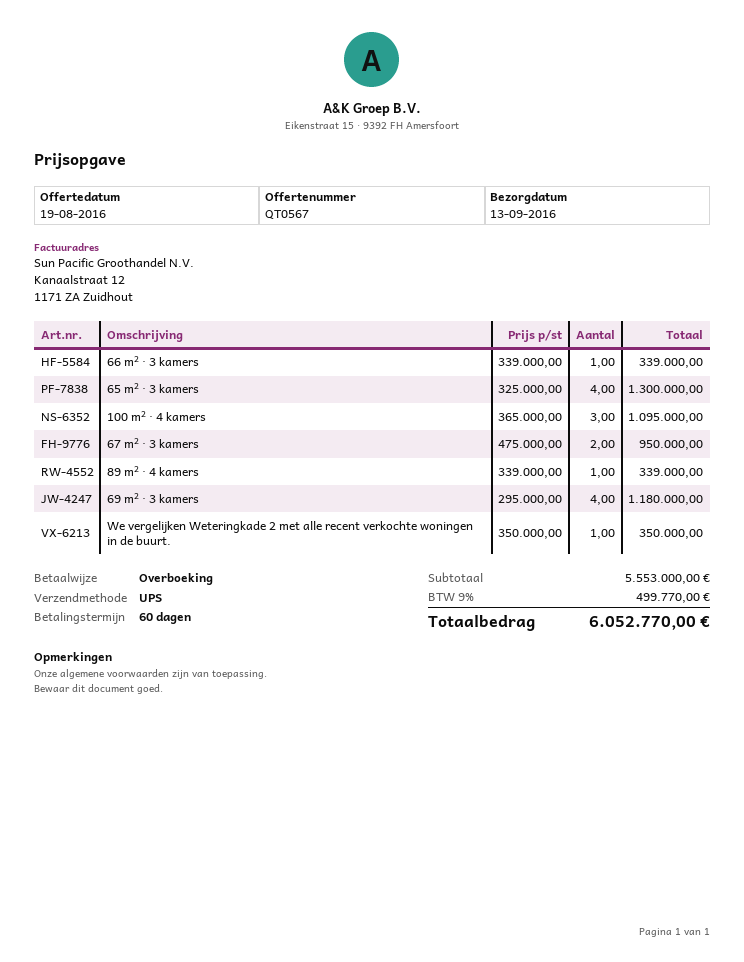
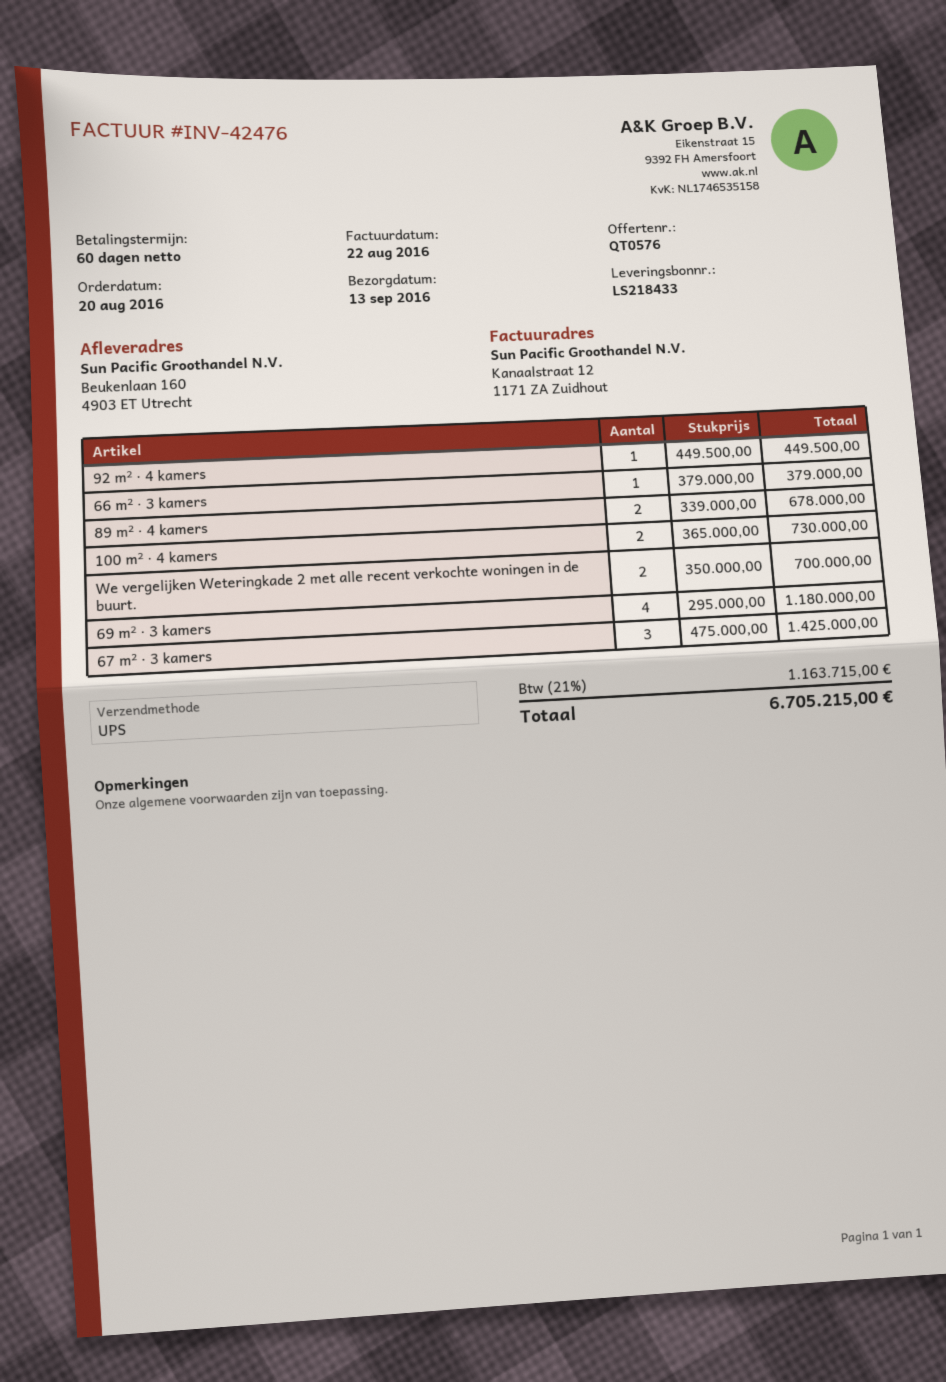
quote number: QT0567 -> QT0576
66 m² · 3 kamers: 1 x 339000.00 = 339000.00 -> 1 x 379000.00 = 379000.00
65 m² · 3 kamers: 4 x 325000.00 = 1300000.00 -> none
100 m² · 4 kamers: 3 x 365000.00 = 1095000.00 -> 2 x 365000.00 = 730000.00
67 m² · 3 kamers: 2 x 475000.00 = 950000.00 -> 3 x 475000.00 = 1425000.00
89 m² · 4 kamers: 1 x 339000.00 = 339000.00 -> 2 x 339000.00 = 678000.00
We vergelijken Weteringkade 2 met alle recent verkochte woningen in de buurt.: 1 x 350000.00 = 350000.00 -> 2 x 350000.00 = 700000.00
92 m² · 4 kamers: none -> 1 x 449500.00 = 449500.00
tax: 9% = 499770.00 -> 21% = 1163715.00
total: 6052770.00 -> 6705215.00

